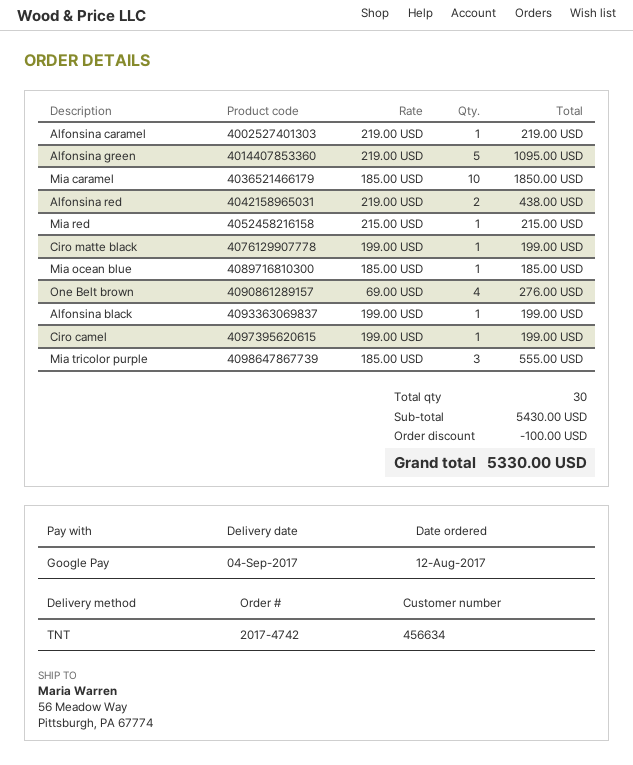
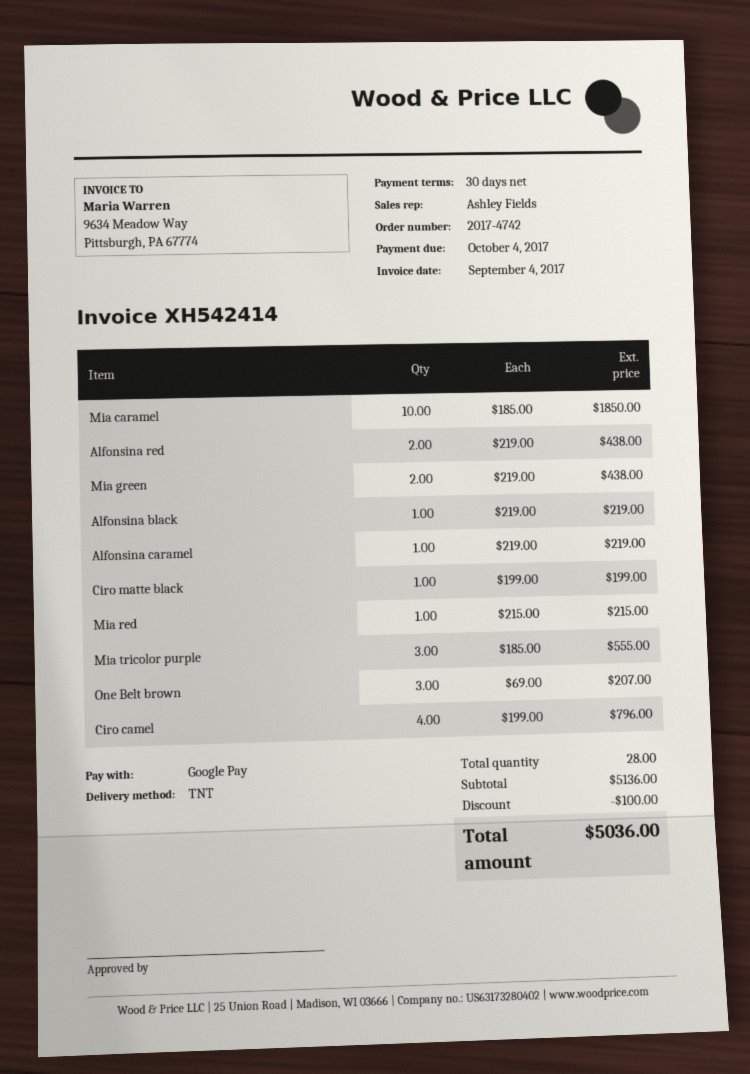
Alfonsina green: 5 x 219.00 = 1095.00 -> none
Mia ocean blue: 1 x 185.00 = 185.00 -> none
One Belt brown: 4 x 69.00 = 276.00 -> 3 x 69.00 = 207.00
Alfonsina black: 1 x 199.00 = 199.00 -> 1 x 219.00 = 219.00
Ciro camel: 1 x 199.00 = 199.00 -> 4 x 199.00 = 796.00
Mia green: none -> 2 x 219.00 = 438.00
total quantity: 30 -> 28
subtotal: 5430.00 -> 5136.00
total: 5330.00 -> 5036.00

